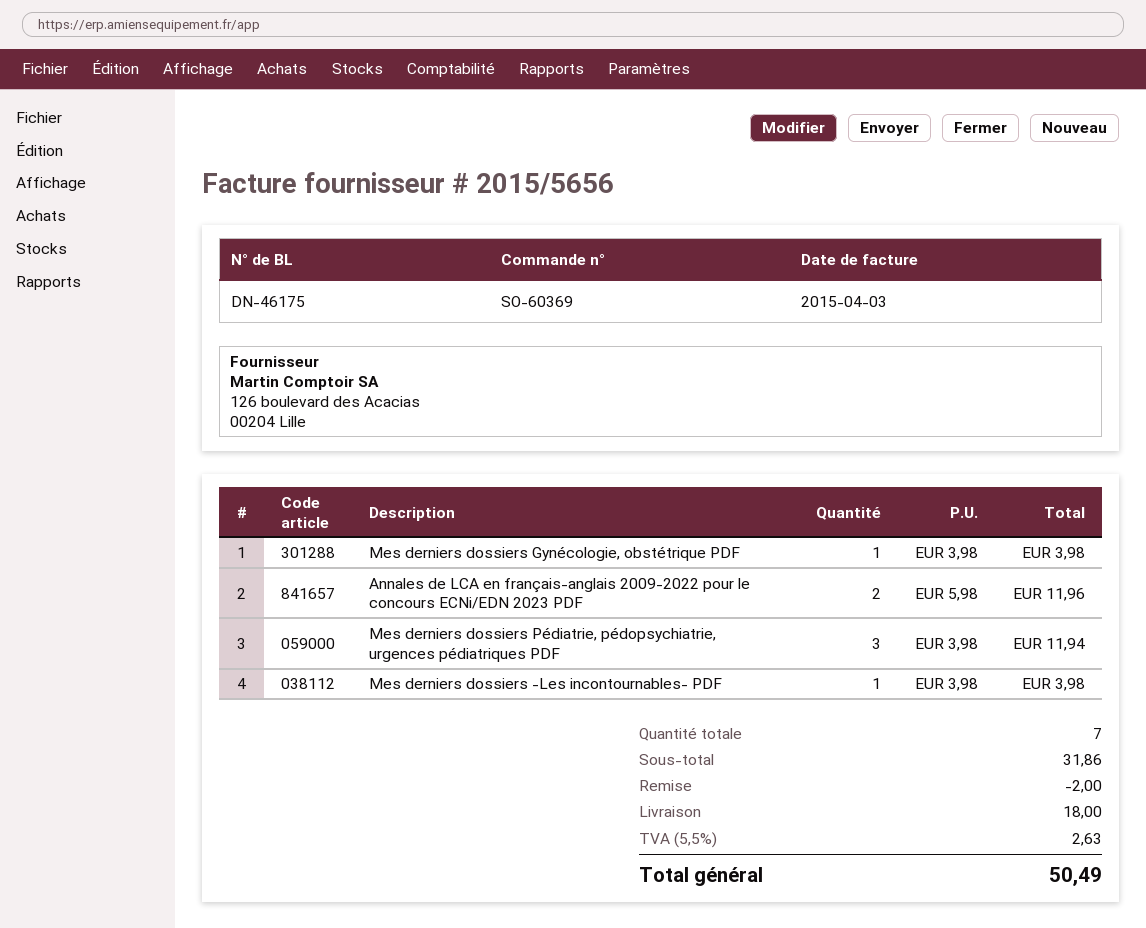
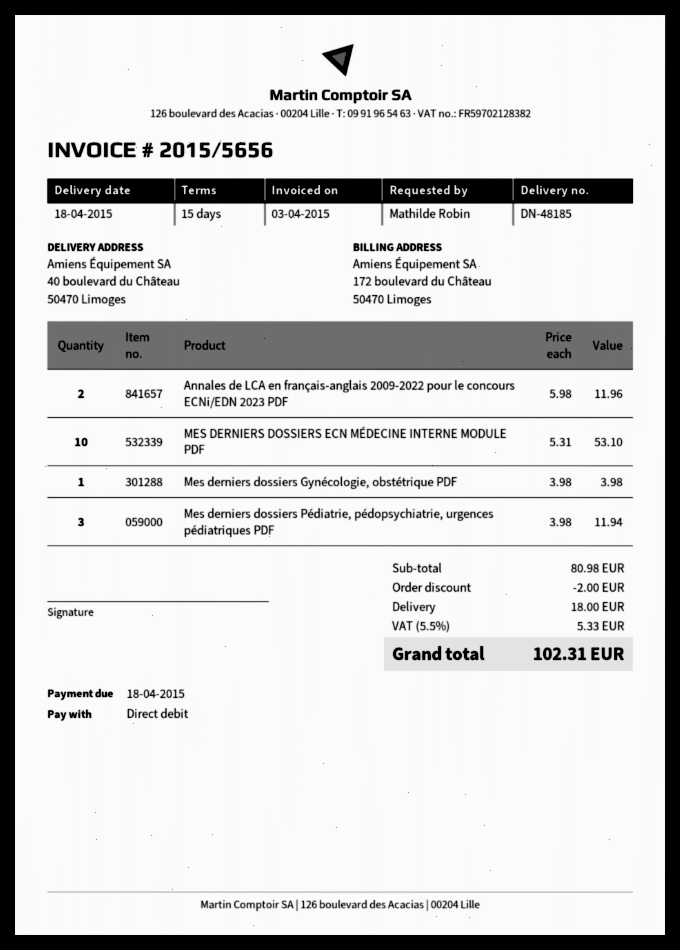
delivery note number: DN-46175 -> DN-48185
Mes derniers dossiers -Les incontournables- PDF: 1 x 3.98 = 3.98 -> none
MES DERNIERS DOSSIERS ECN MÉDECINE INTERNE MODULE PDF: none -> 10 x 5.31 = 53.10
subtotal: 31.86 -> 80.98
tax: 5.5% = 2.63 -> 5.5% = 5.33
total: 50.49 -> 102.31

